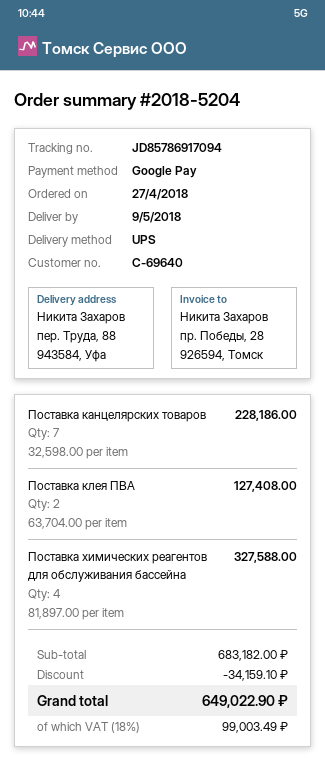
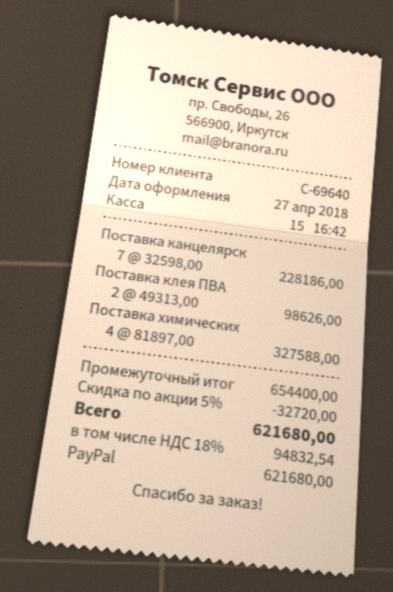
payment method: Google Pay -> PayPal
Поставка клея ПВА: 2 x 63704.00 = 127408.00 -> 2 x 49313.00 = 98626.00
subtotal: 683182.00 -> 654400.00
discount: 34159.10 -> 32720.00
tax: 18% = 99003.49 -> 18% = 94832.54
total: 649022.90 -> 621680.00

